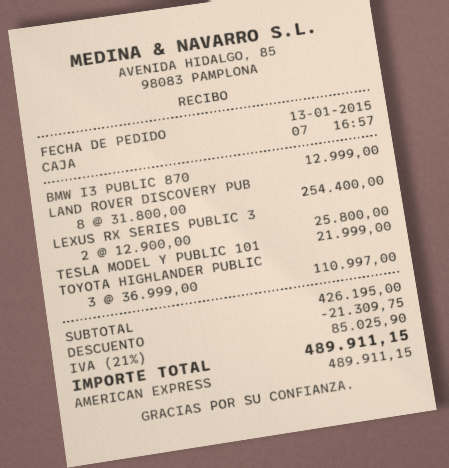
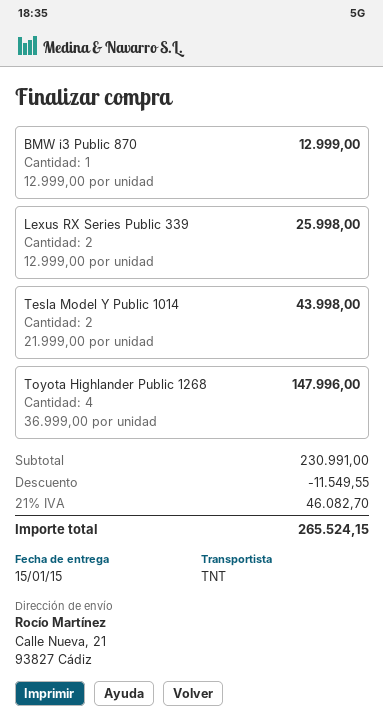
LAND ROVER DISCOVERY PUB: 8 x 31800.00 = 254400.00 -> none
LEXUS RX SERIES PUBLIC 3: 2 x 12900.00 = 25800.00 -> 2 x 12999.00 = 25998.00
TESLA MODEL Y PUBLIC 101: 1 x 21999.00 = 21999.00 -> 2 x 21999.00 = 43998.00
TOYOTA HIGHLANDER PUBLIC: 3 x 36999.00 = 110997.00 -> 4 x 36999.00 = 147996.00
subtotal: 426195.00 -> 230991.00
discount: 21309.75 -> 11549.55
tax: 21% = 85025.90 -> 21% = 46082.70
total: 489911.15 -> 265524.15

